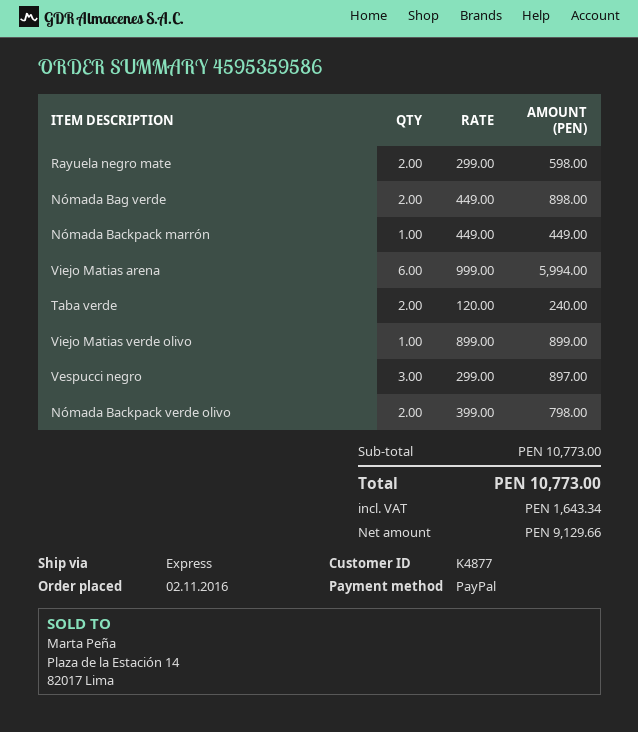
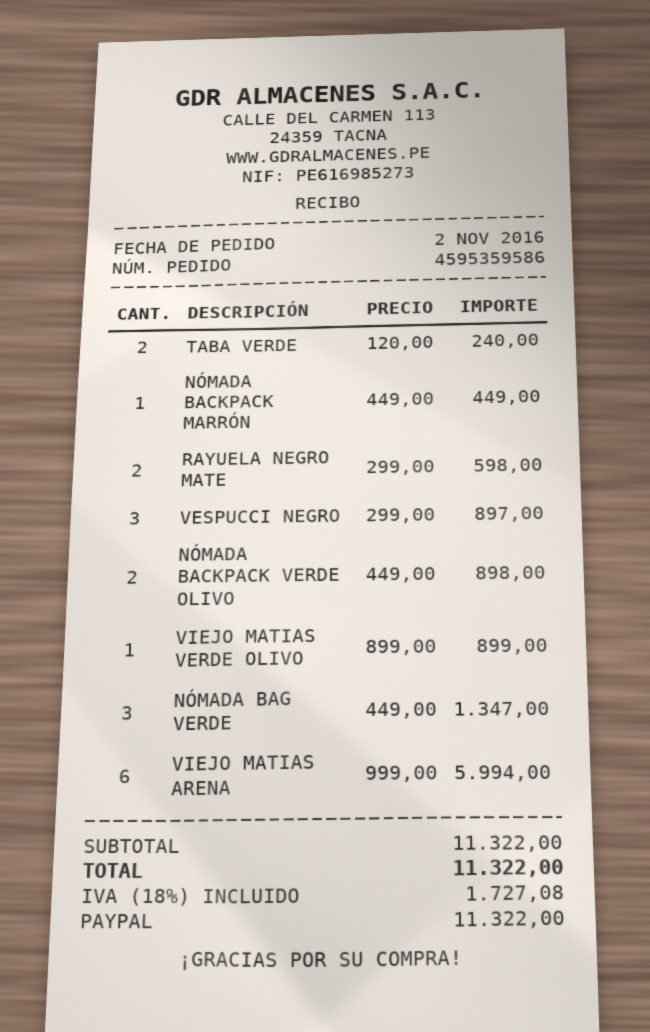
Nómada Bag verde: 2 x 449.00 = 898.00 -> 3 x 449.00 = 1347.00
Nómada Backpack verde olivo: 2 x 399.00 = 798.00 -> 2 x 449.00 = 898.00
subtotal: 10773.00 -> 11322.00
tax: 1643.34 -> 1727.08
total: 10773.00 -> 11322.00

